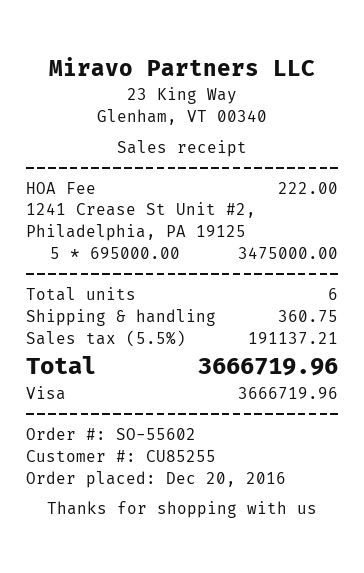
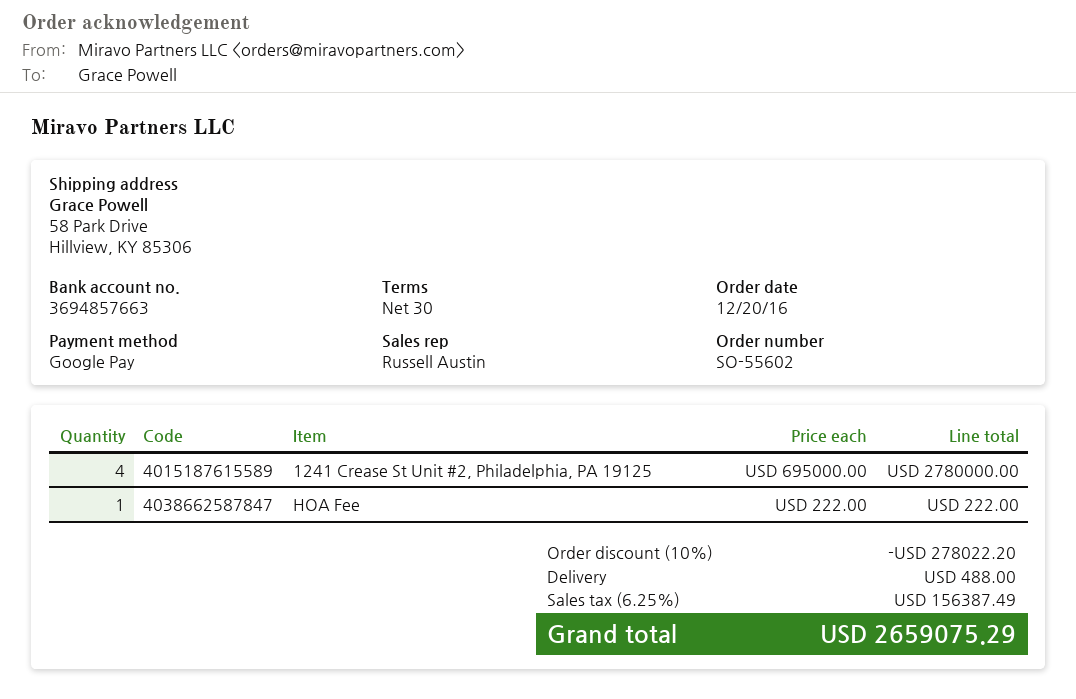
payment method: Visa -> Google Pay
1241 Crease St Unit #2, Philadelphia, PA 19125: 5 x 695000.00 = 3475000.00 -> 4 x 695000.00 = 2780000.00
discount: none -> 10% = 278022.20
shipping: 360.75 -> 488.00
tax: 5.5% = 191137.21 -> 6.25% = 156387.49
total: 3666719.96 -> 2659075.29

